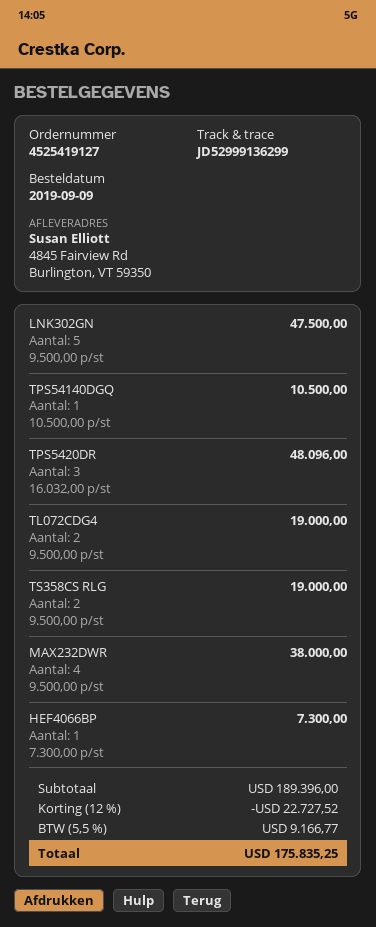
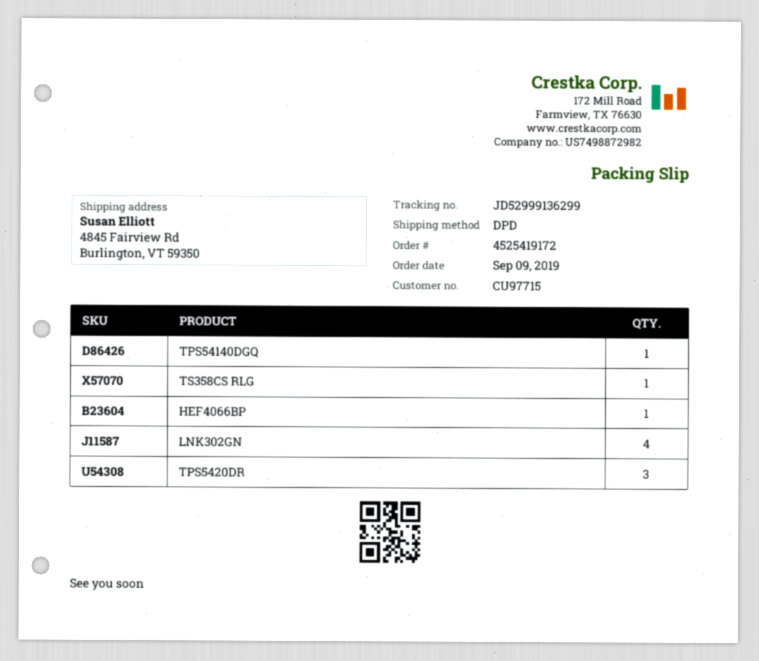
order number: 4525419127 -> 4525419172
LNK302GN: 5 -> 4
TL072CDG4: 2 -> none
TS358CS RLG: 2 -> 1
MAX232DWR: 4 -> none

